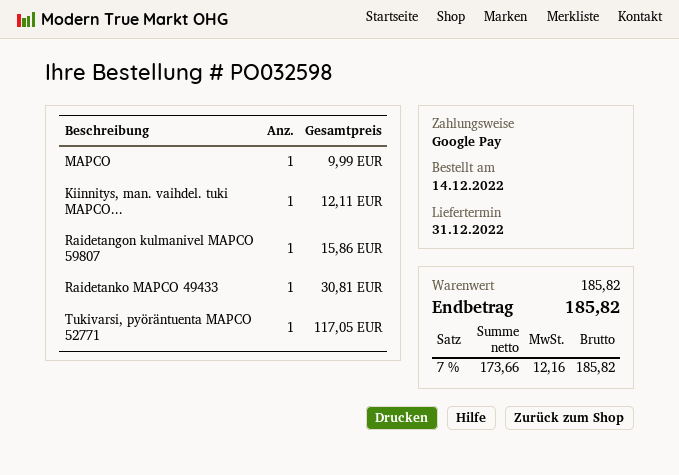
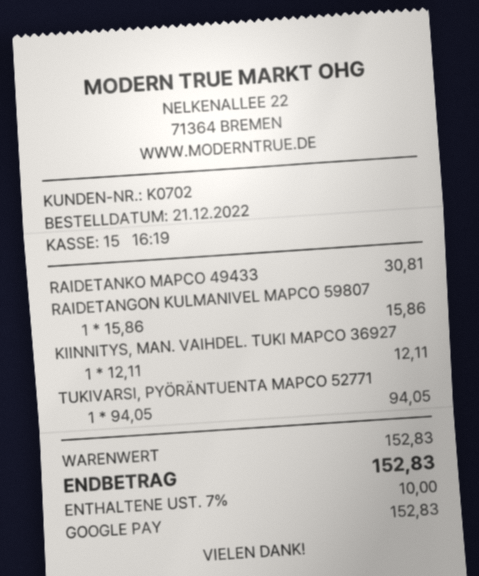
order date: 2022-12-14 -> 2022-12-21
MAPCO: 1 for 9.99 -> none
Tukivarsi, pyöräntuenta MAPCO 52771: 1 for 117.05 -> 1 for 94.05
subtotal: 185.82 -> 152.83
tax: 7% = 12.16 -> 7% = 10.00
total: 185.82 -> 152.83

